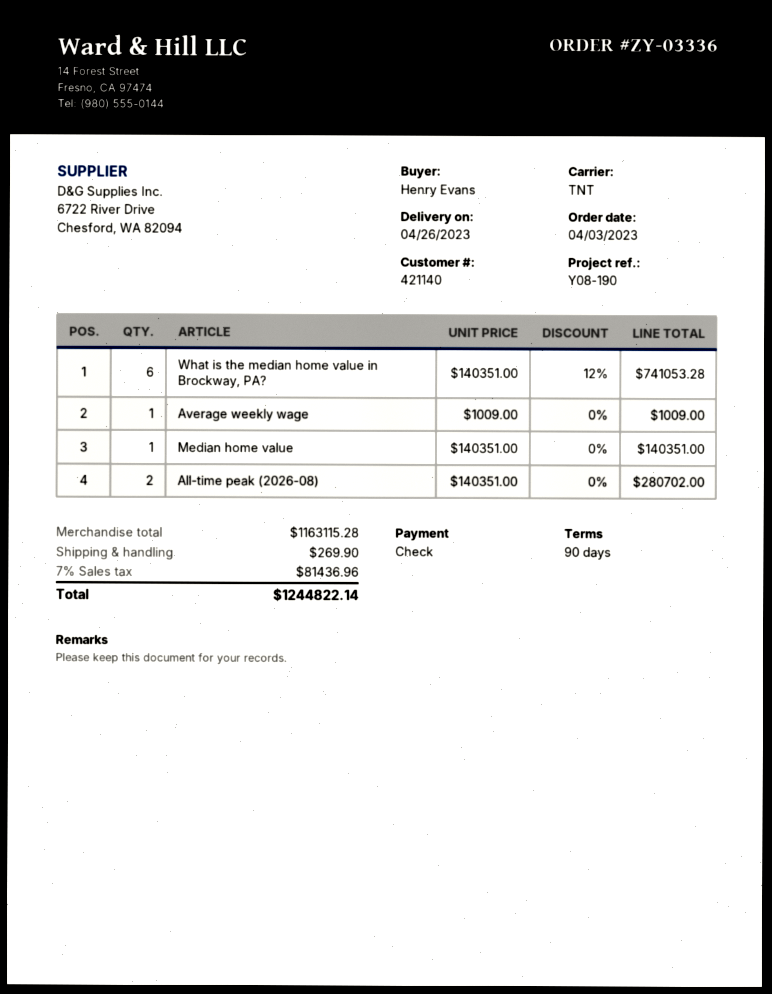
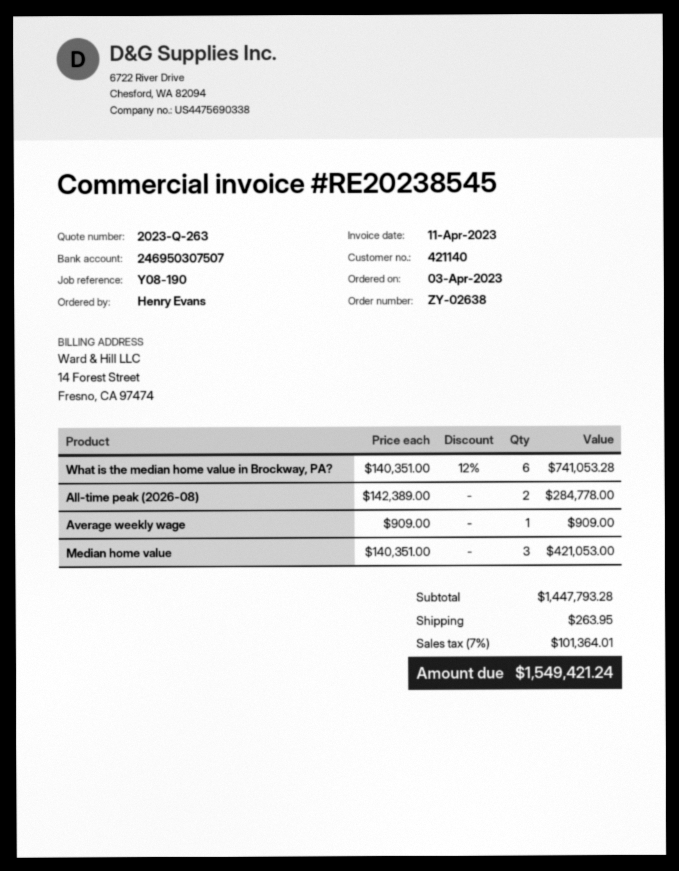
order number: ZY-03336 -> ZY-02638
Average weekly wage: 1 x 1009.00 = 1009.00 -> 1 x 909.00 = 909.00
Median home value: 1 x 140351.00 = 140351.00 -> 3 x 140351.00 = 421053.00
All-time peak (2026-08): 2 x 140351.00 = 280702.00 -> 2 x 142389.00 = 284778.00
subtotal: 1163115.28 -> 1447793.28
shipping: 269.90 -> 263.95
tax: 7% = 81436.96 -> 7% = 101364.01
total: 1244822.14 -> 1549421.24

